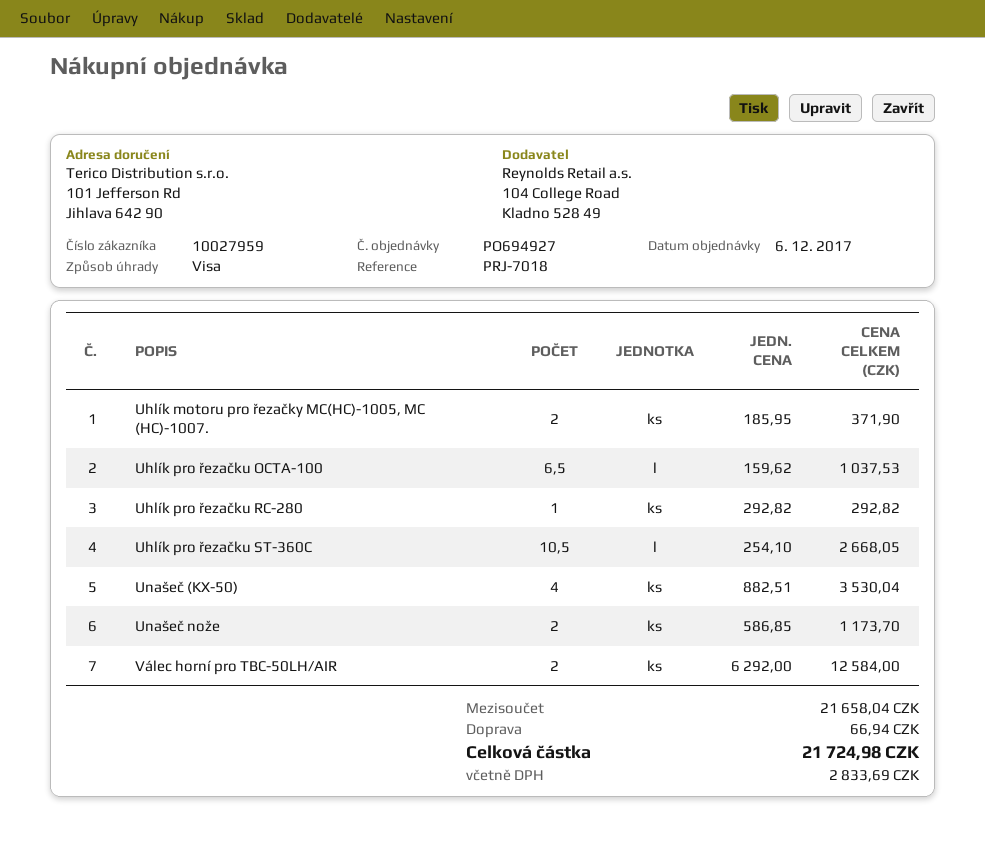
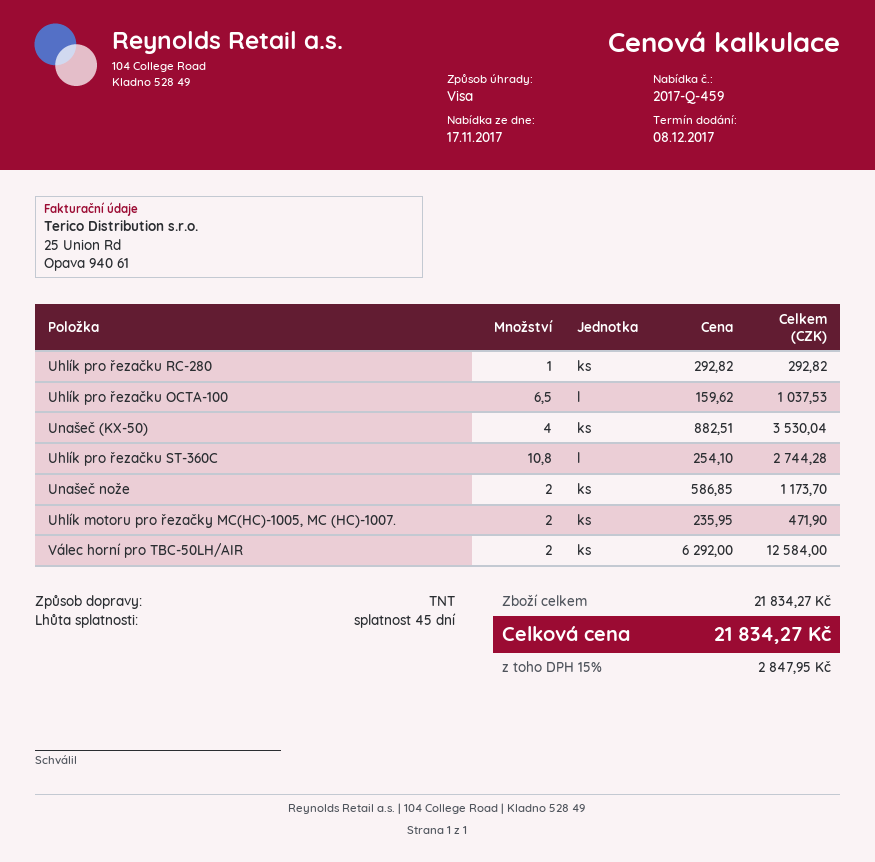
Uhlík motoru pro řezačky MC(HC)-1005, MC (HC)-1007.: 2 x 185.95 = 371.90 -> 2 x 235.95 = 471.90
Uhlík pro řezačku ST-360C: 10.5 x 254.10 = 2668.05 -> 10.8 x 254.10 = 2744.28
subtotal: 21658.04 -> 21834.27
shipping: 66.94 -> none
tax: 2833.69 -> 2847.95
total: 21724.98 -> 21834.27

